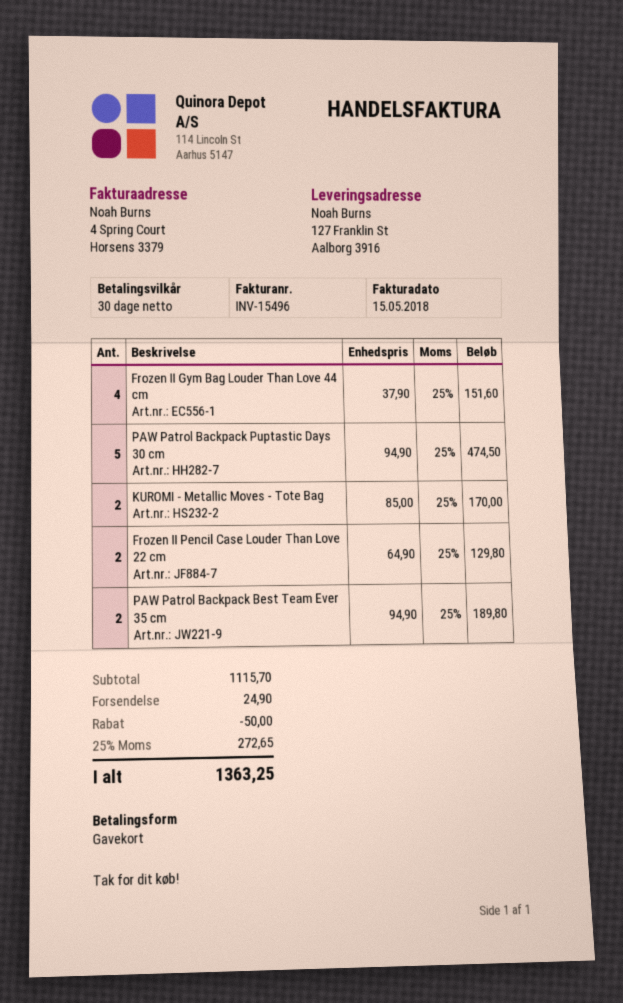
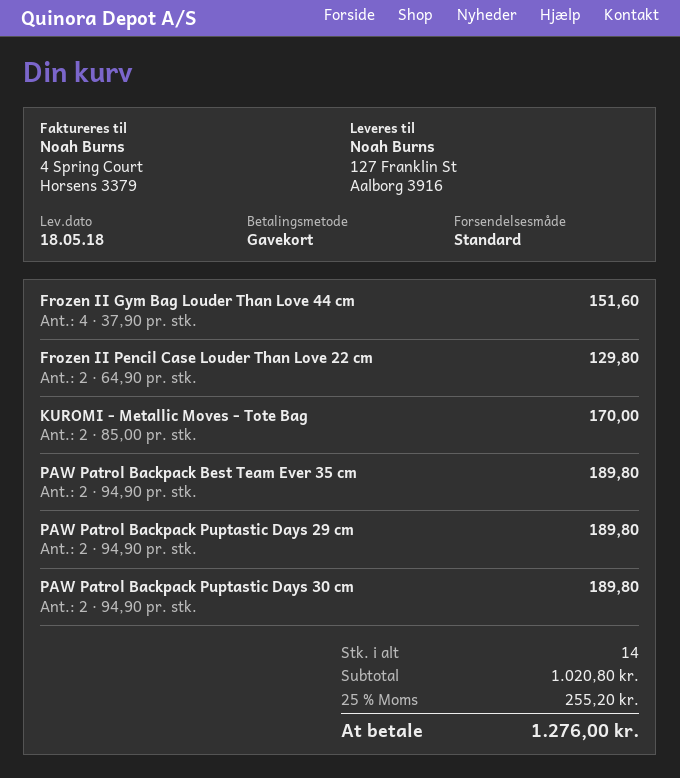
PAW Patrol Backpack Puptastic Days 30 cm: 5 x 94.90 = 474.50 -> 2 x 94.90 = 189.80
PAW Patrol Backpack Puptastic Days 29 cm: none -> 2 x 94.90 = 189.80
subtotal: 1115.70 -> 1020.80
discount: 50.00 -> none
shipping: 24.90 -> none
tax: 25% = 272.65 -> 25% = 255.20
total: 1363.25 -> 1276.00

